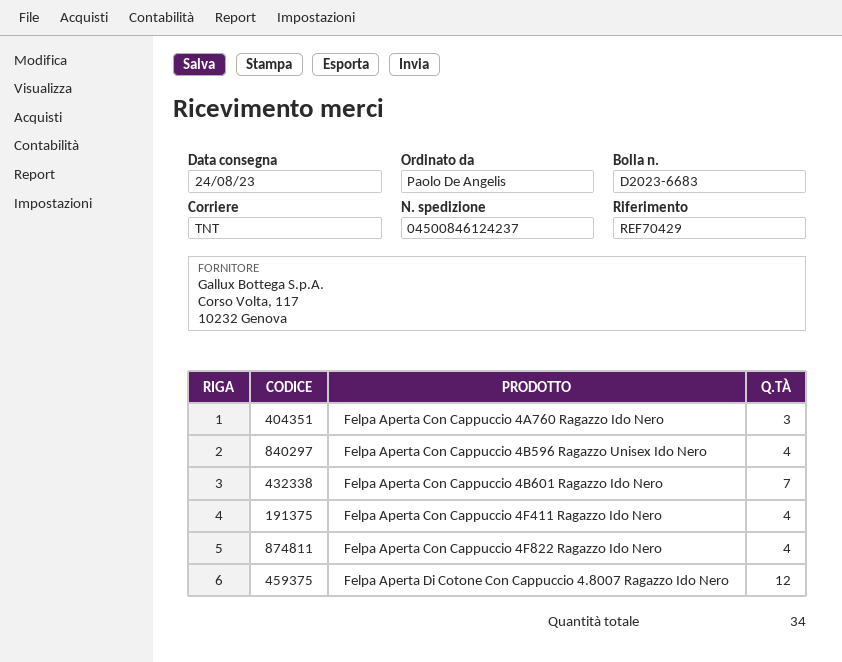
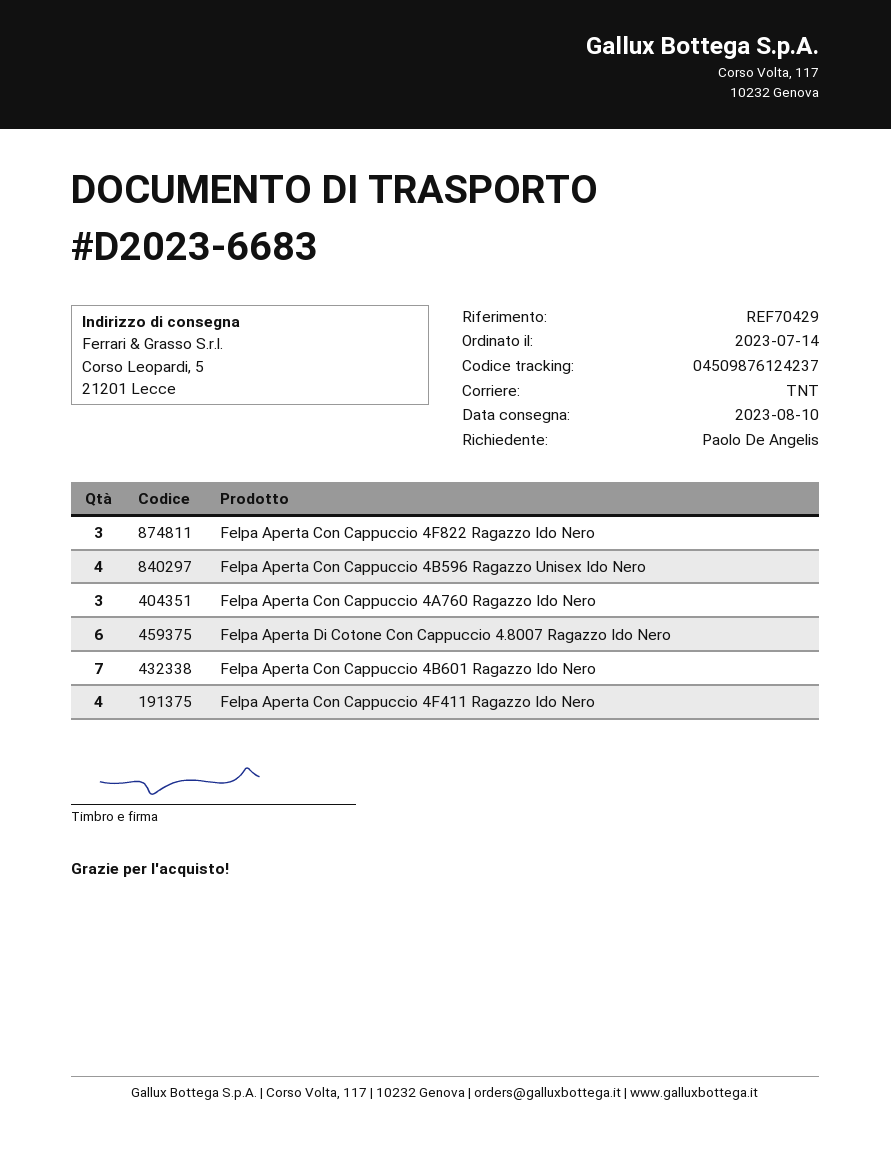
delivery date: 2023-08-24 -> 2023-08-10
tracking number: 04500846124237 -> 04509876124237
Felpa Aperta Con Cappuccio 4F822 Ragazzo Ido Nero: 4 -> 3
Felpa Aperta Di Cotone Con Cappuccio 4.8007 Ragazzo Ido Nero: 12 -> 6

